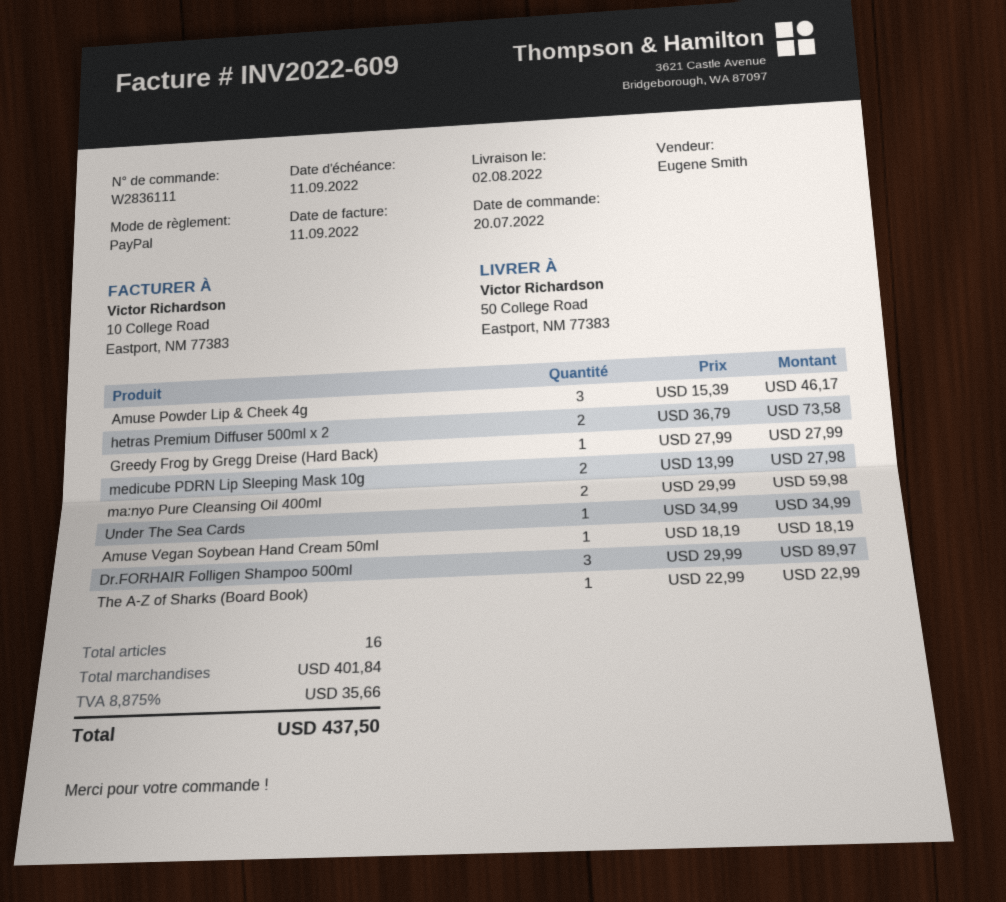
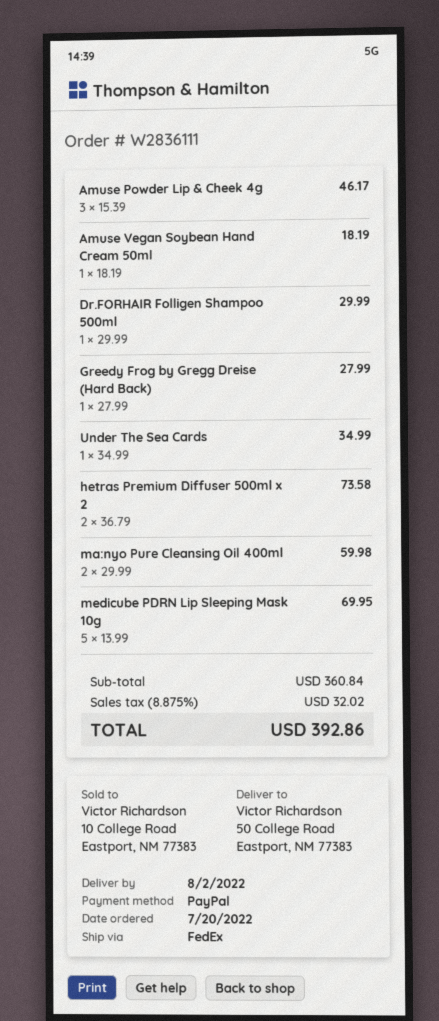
medicube PDRN Lip Sleeping Mask 10g: 2 x 13.99 = 27.98 -> 5 x 13.99 = 69.95
Dr.FORHAIR Folligen Shampoo 500ml: 3 x 29.99 = 89.97 -> 1 x 29.99 = 29.99
The A-Z of Sharks (Board Book): 1 x 22.99 = 22.99 -> none
subtotal: 401.84 -> 360.84
tax: 8.875% = 35.66 -> 8.875% = 32.02
total: 437.50 -> 392.86

